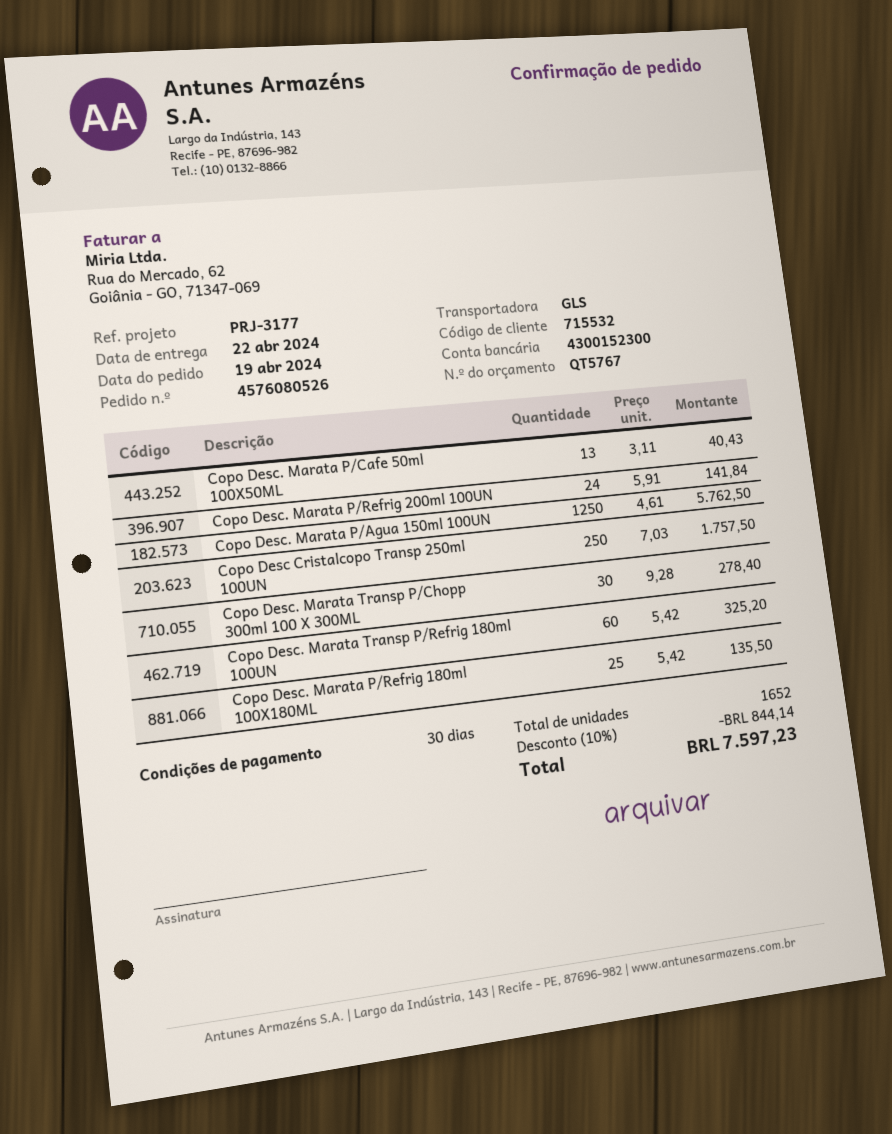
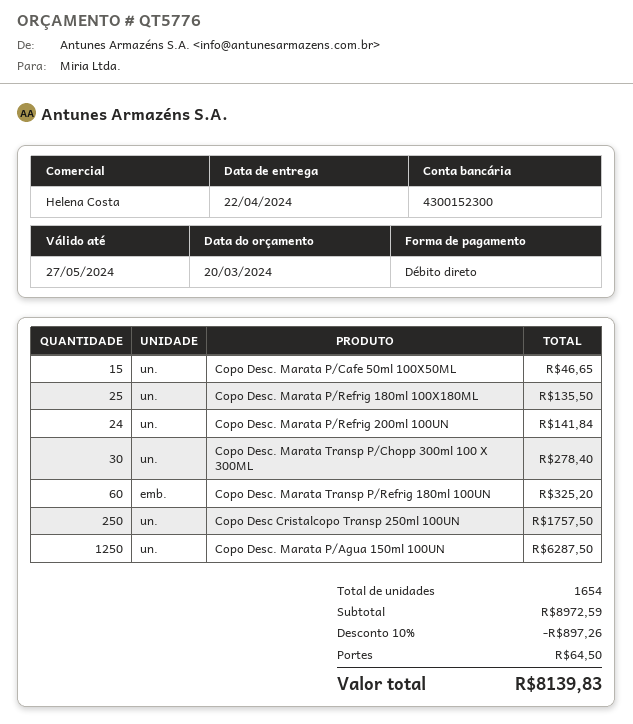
quote number: QT5767 -> QT5776
Copo Desc. Marata P/Cafe 50ml 100X50ML: 13 for 40.43 -> 15 for 46.65
Copo Desc. Marata P/Agua 150ml 100UN: 1250 for 5762.50 -> 1250 for 6287.50
total quantity: 1652 -> 1654
discount: 10% = 844.14 -> 10% = 897.26
shipping: none -> 64.50
total: 7597.23 -> 8139.83

